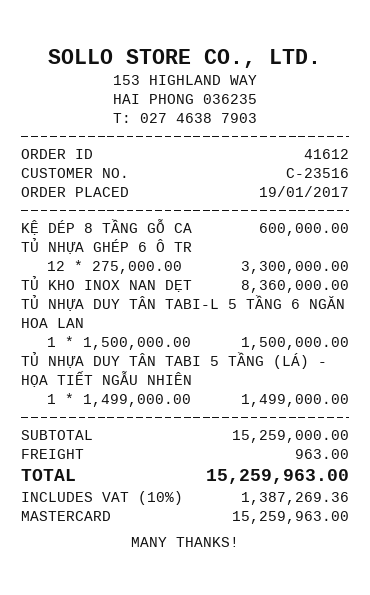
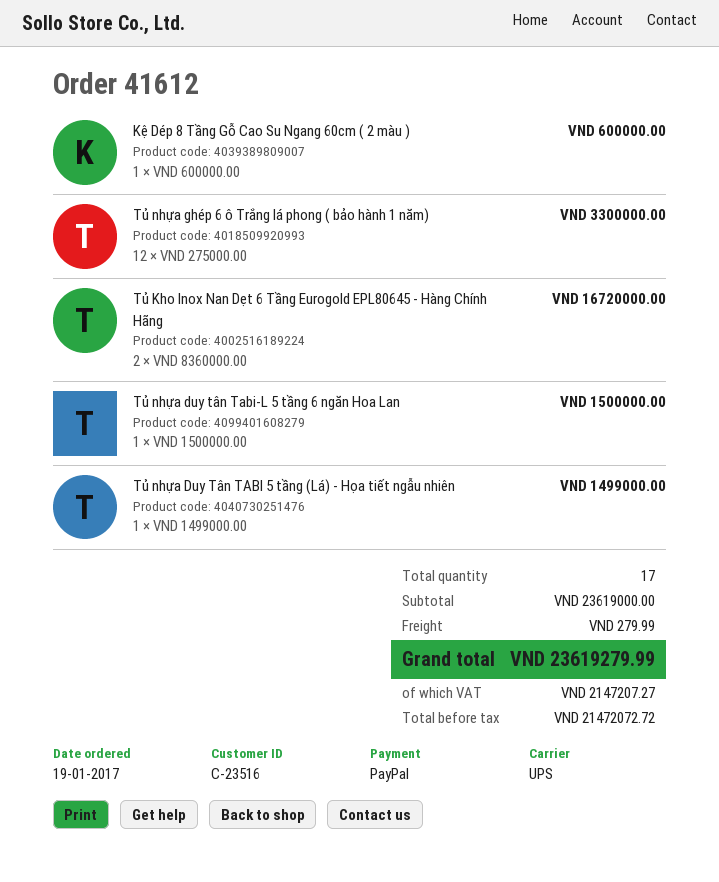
payment method: Mastercard -> PayPal
TỦ KHO INOX NAN DẸT: 1 x 8360000.00 = 8360000.00 -> 2 x 8360000.00 = 16720000.00
subtotal: 15259000.00 -> 23619000.00
shipping: 963.00 -> 279.99
tax: 1387269.36 -> 2147207.27
total: 15259963.00 -> 23619279.99

